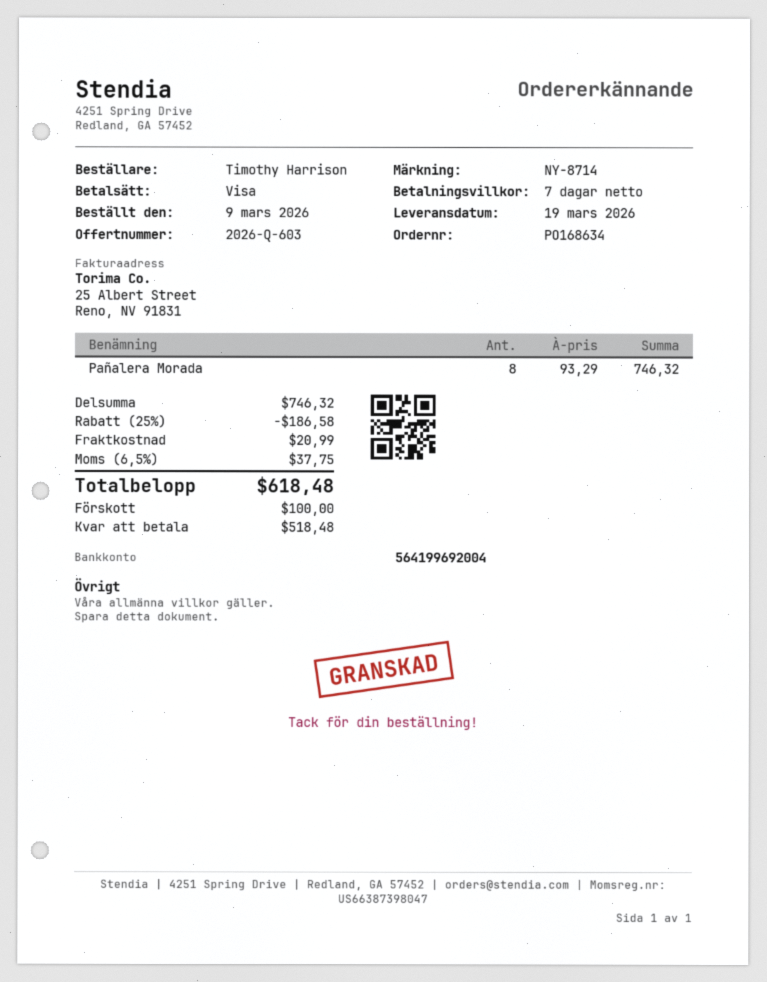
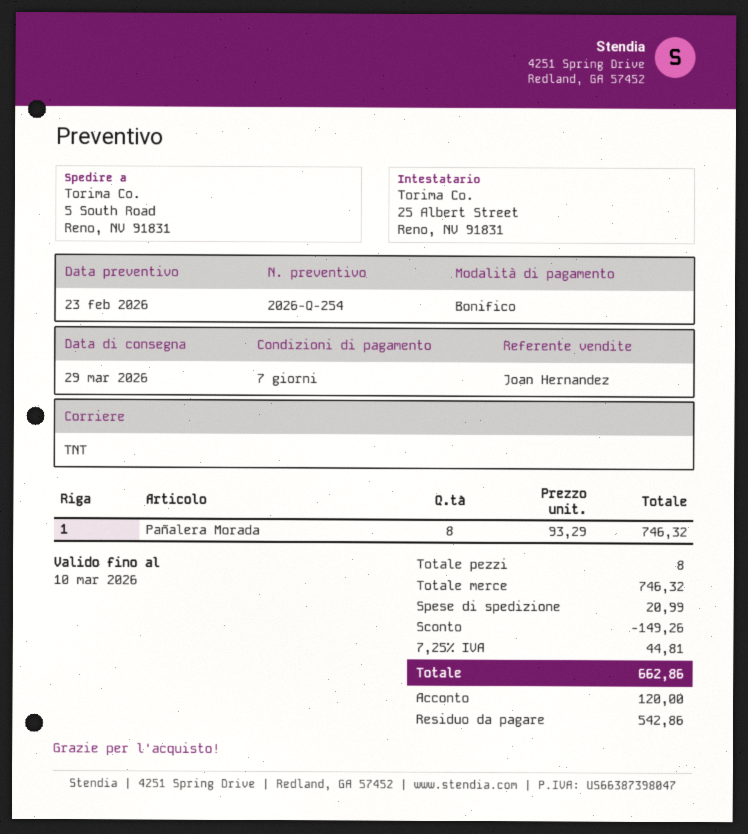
quote number: 2026-Q-603 -> 2026-Q-254
delivery date: 2026-03-19 -> 2026-03-29
payment method: Visa -> bank transfer
discount: 186.58 -> 149.26
tax: 6.5% = 37.75 -> 7.25% = 44.81
total: 618.48 -> 662.86
deposit: 100.00 -> 120.00
balance: 518.48 -> 542.86

